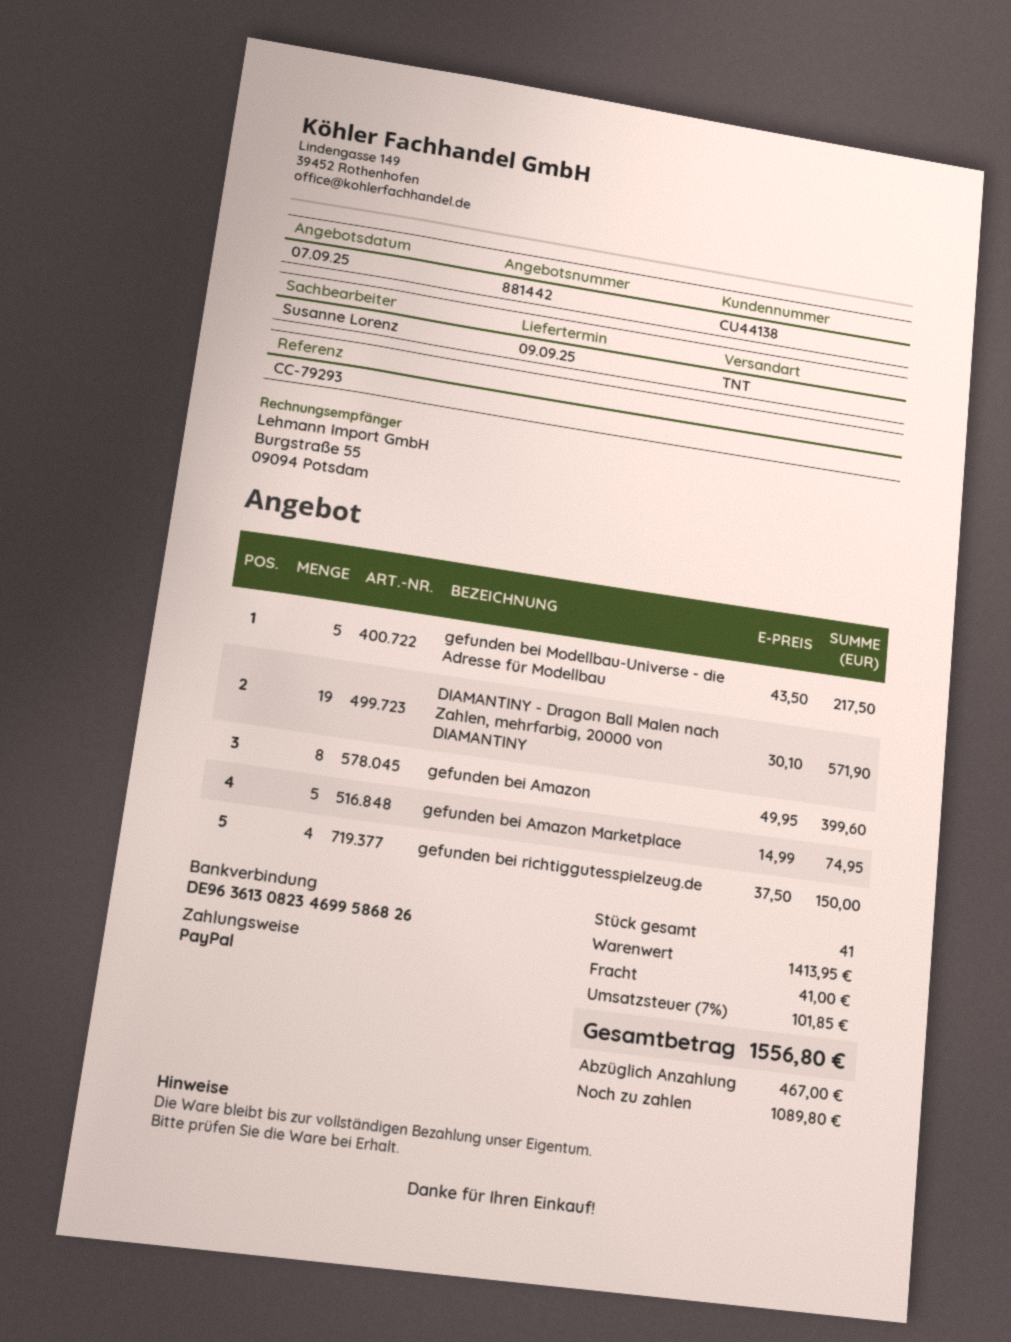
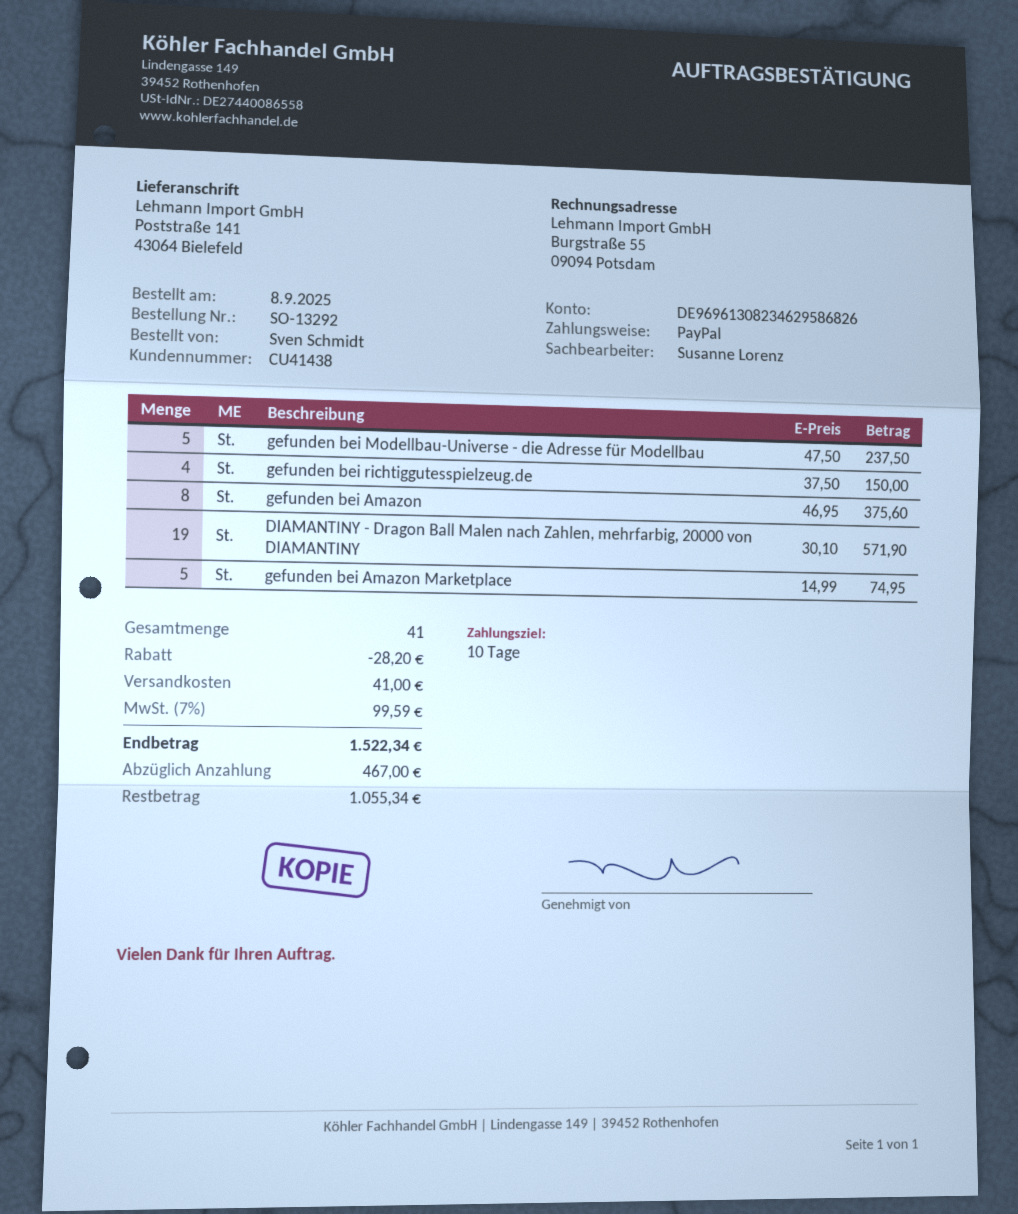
customer number: CU44138 -> CU41438
bank account: DE96361308234699586826 -> DE96961308234629586826
gefunden bei Modellbau-Universe - die Adresse für Modellbau: 5 x 43.50 = 217.50 -> 5 x 47.50 = 237.50
gefunden bei Amazon: 8 x 49.95 = 399.60 -> 8 x 46.95 = 375.60
discount: none -> 28.20
tax: 7% = 101.85 -> 7% = 99.59
total: 1556.80 -> 1522.34
balance: 1089.80 -> 1055.34

